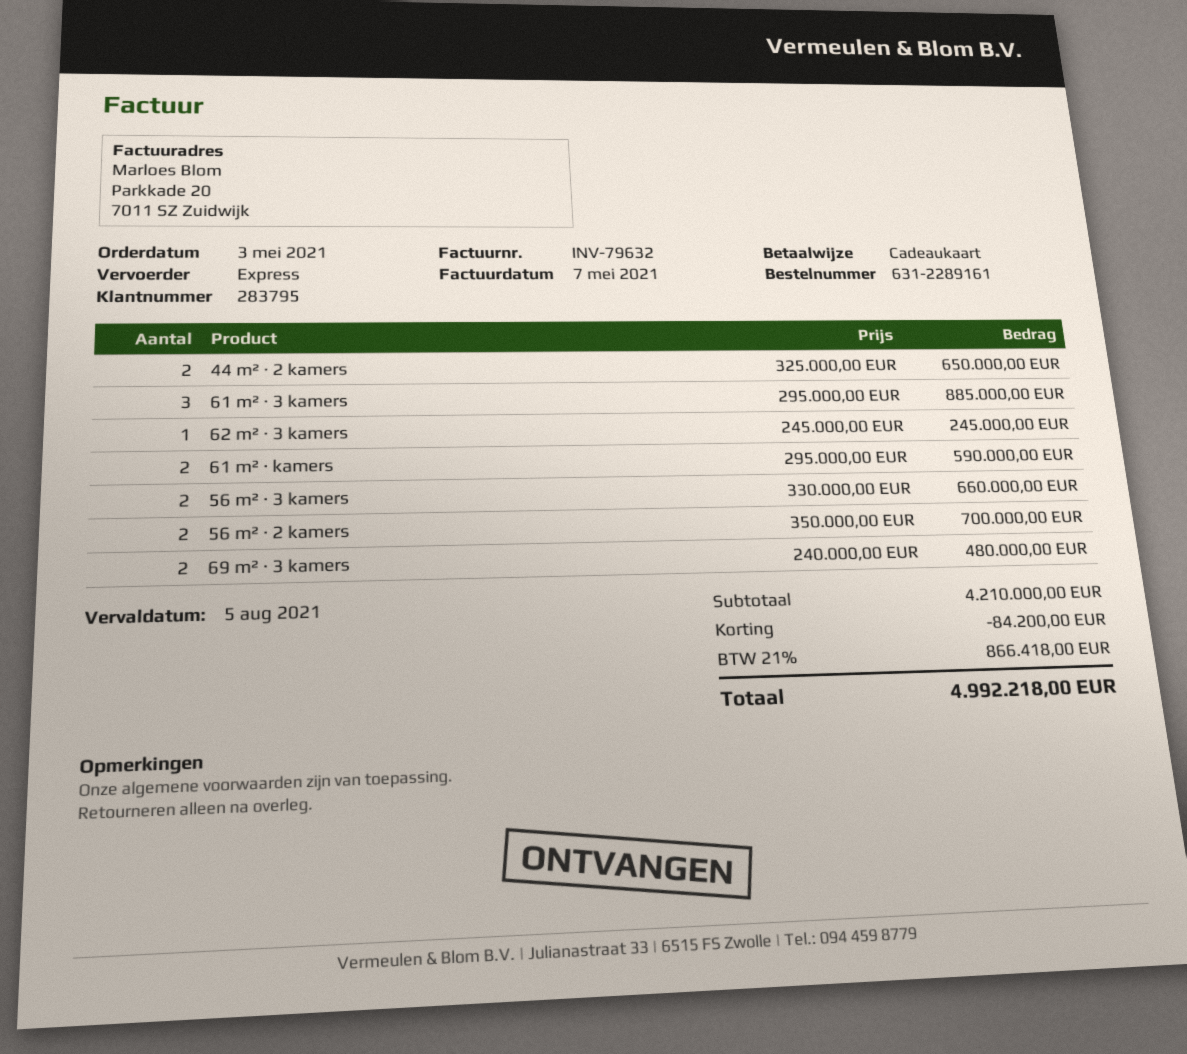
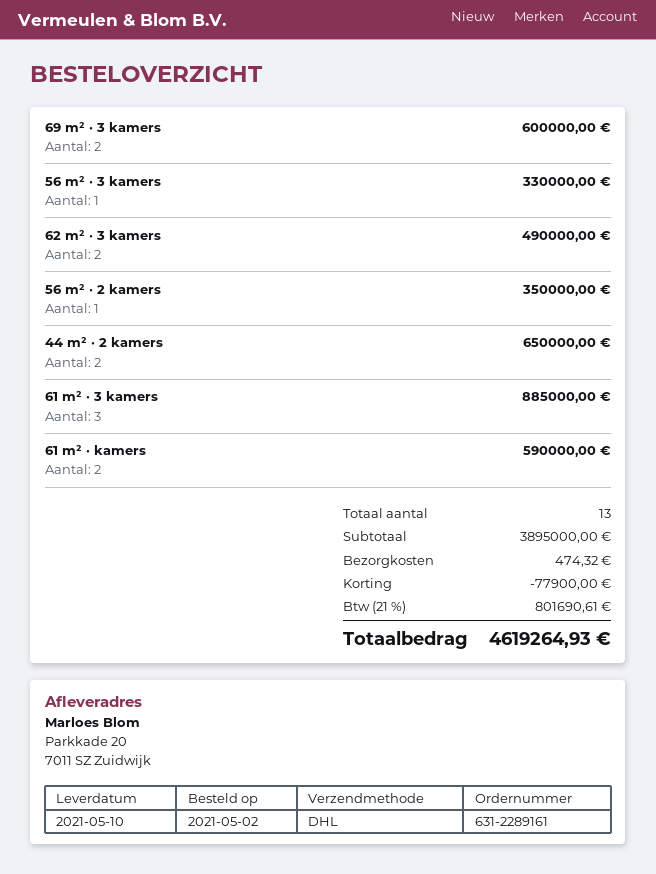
order date: 2021-05-03 -> 2021-05-02
shipping method: express -> DHL
62 m² · 3 kamers: 1 for 245000.00 -> 2 for 490000.00
56 m² · 3 kamers: 2 for 660000.00 -> 1 for 330000.00
56 m² · 2 kamers: 2 for 700000.00 -> 1 for 350000.00
69 m² · 3 kamers: 2 for 480000.00 -> 2 for 600000.00
subtotal: 4210000.00 -> 3895000.00
discount: 84200.00 -> 77900.00
shipping: none -> 474.32
tax: 21% = 866418.00 -> 21% = 801690.61
total: 4992218.00 -> 4619264.93

